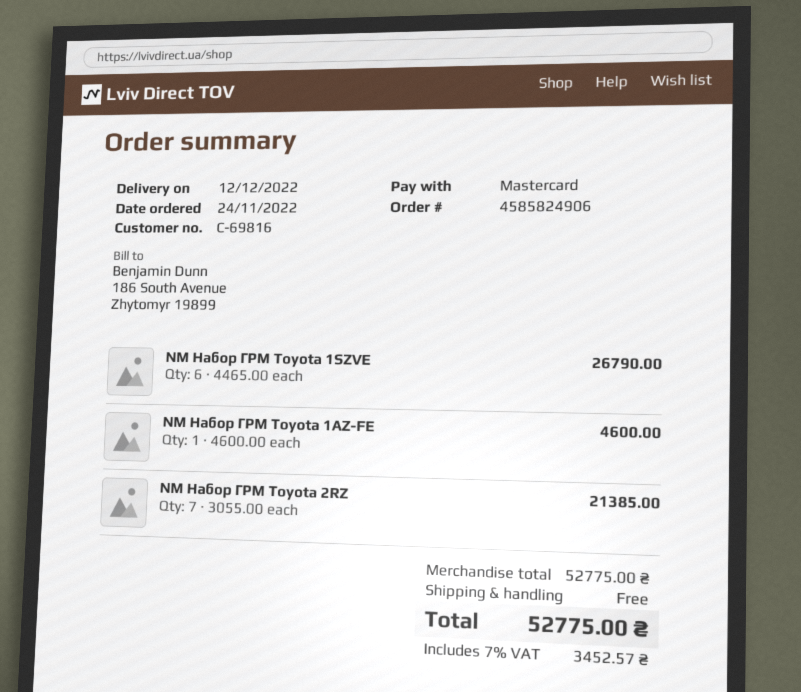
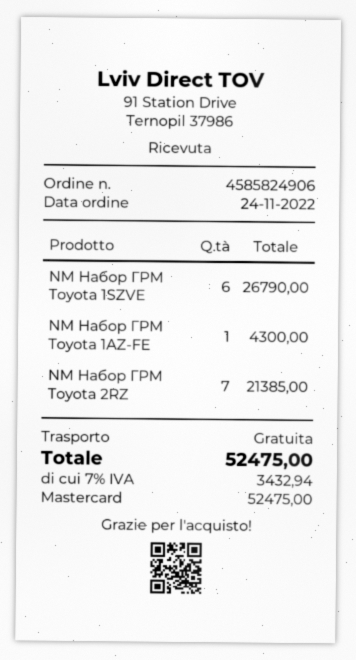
NM Набор ГРМ Toyota 1AZ-FE: 1 for 4600.00 -> 1 for 4300.00
tax: 7% = 3452.57 -> 7% = 3432.94
total: 52775.00 -> 52475.00

